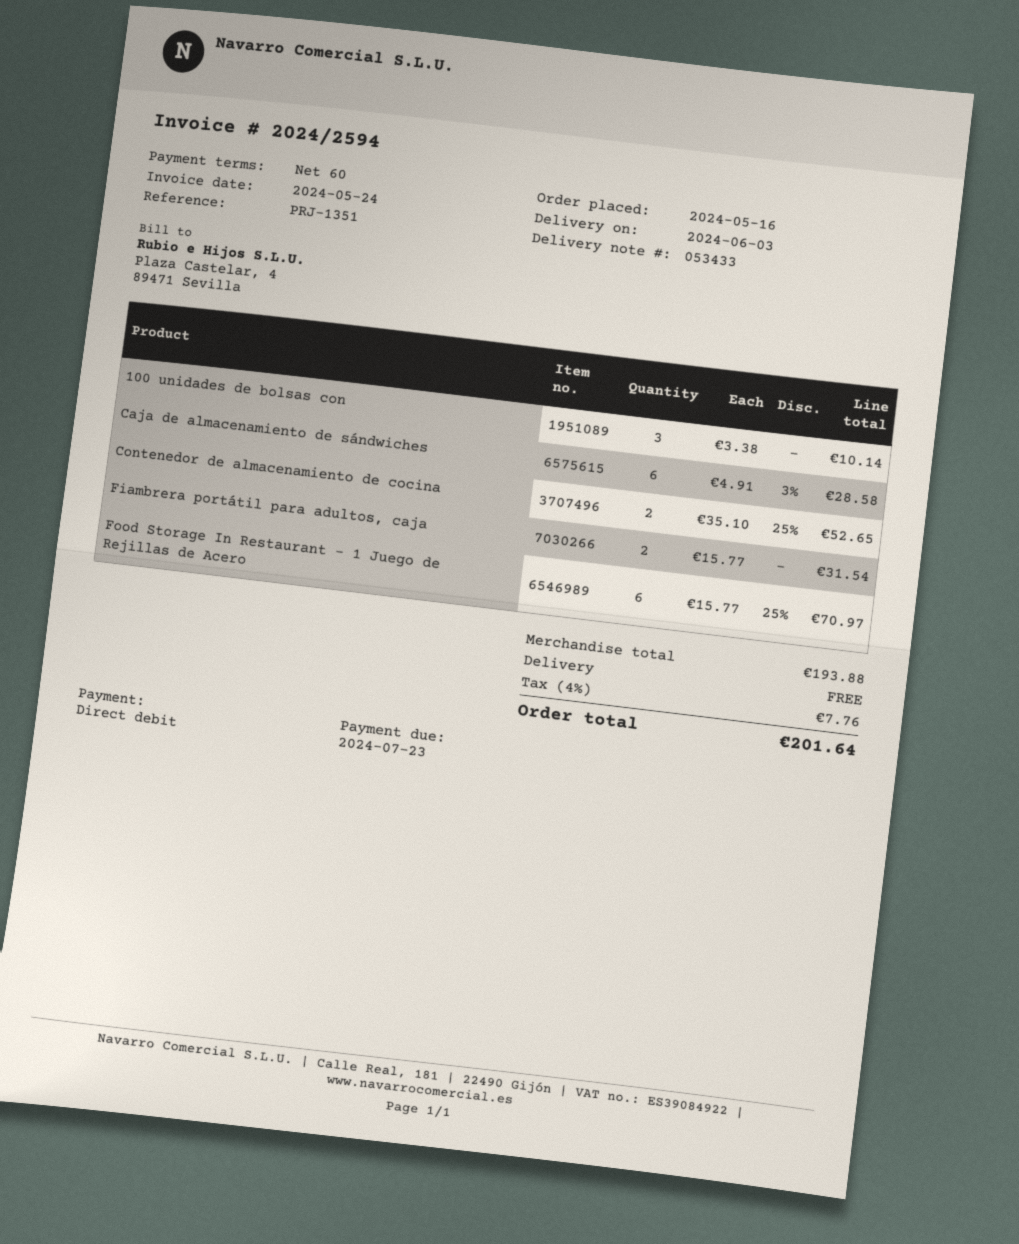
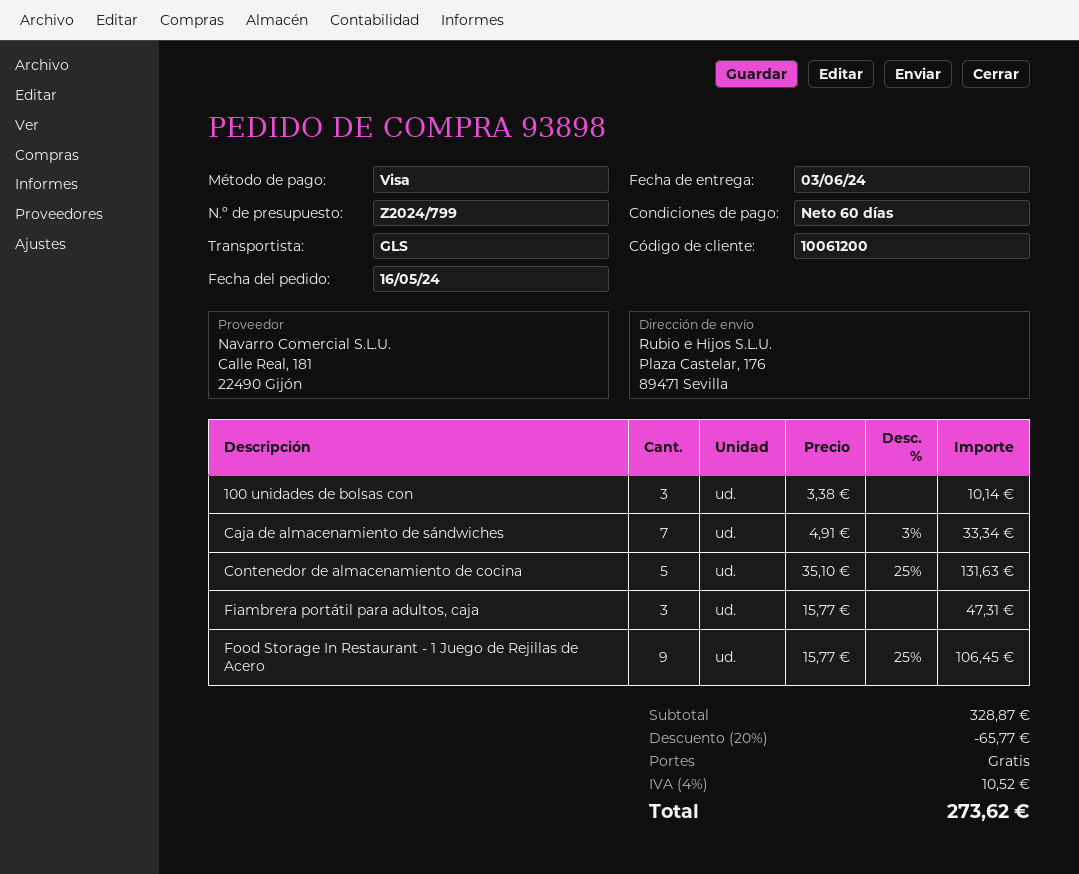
payment method: direct debit -> Visa
Caja de almacenamiento de sándwiches: 6 x 4.91 - 3% = 28.58 -> 7 x 4.91 - 3% = 33.34
Contenedor de almacenamiento de cocina: 2 x 35.10 - 25% = 52.65 -> 5 x 35.10 - 25% = 131.63
Fiambrera portátil para adultos, caja: 2 x 15.77 = 31.54 -> 3 x 15.77 = 47.31
Food Storage In Restaurant - 1 Juego de Rejillas de Acero: 6 x 15.77 - 25% = 70.97 -> 9 x 15.77 - 25% = 106.45
subtotal: 193.88 -> 328.87
discount: none -> 20% = 65.77
tax: 4% = 7.76 -> 4% = 10.52
total: 201.64 -> 273.62

